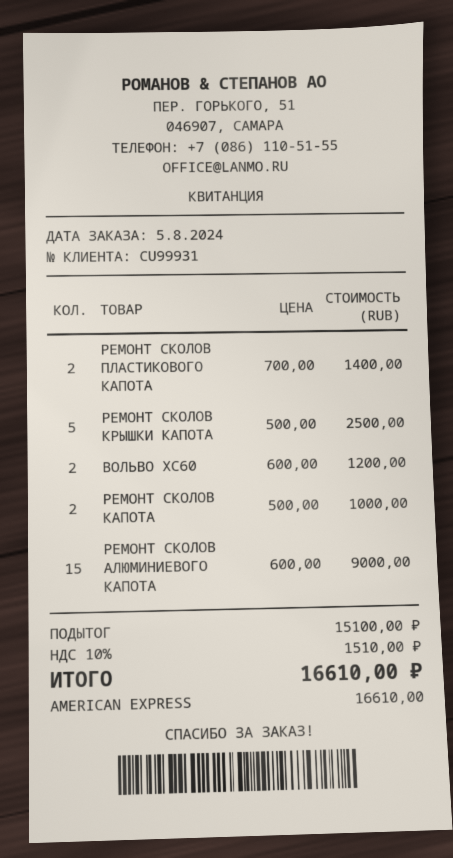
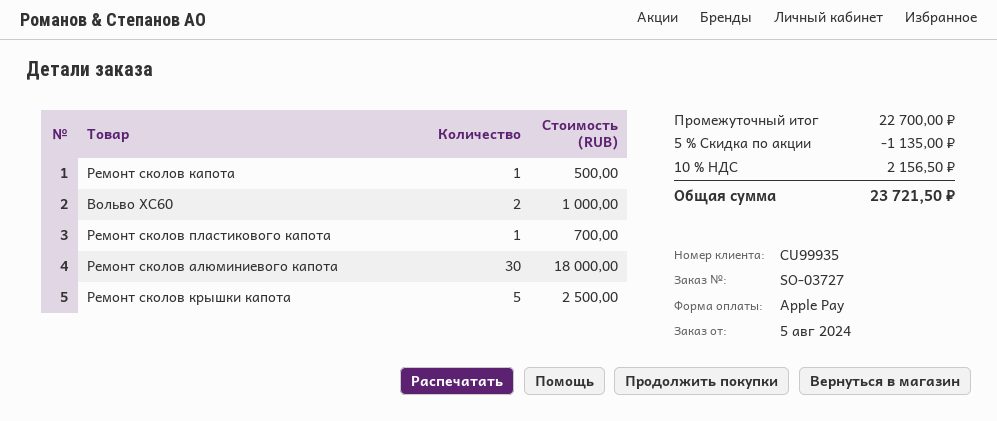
customer number: CU99931 -> CU99935
payment method: American Express -> Apple Pay
РЕМОНТ СКОЛОВ ПЛАСТИКОВОГО КАПОТА: 2 for 1400.00 -> 1 for 700.00
ВОЛЬВО XC60: 2 for 1200.00 -> 2 for 1000.00
РЕМОНТ СКОЛОВ КАПОТА: 2 for 1000.00 -> 1 for 500.00
РЕМОНТ СКОЛОВ АЛЮМИНИЕВОГО КАПОТА: 15 for 9000.00 -> 30 for 18000.00
subtotal: 15100.00 -> 22700.00
discount: none -> 5% = 1135.00
tax: 10% = 1510.00 -> 10% = 2156.50
total: 16610.00 -> 23721.50

